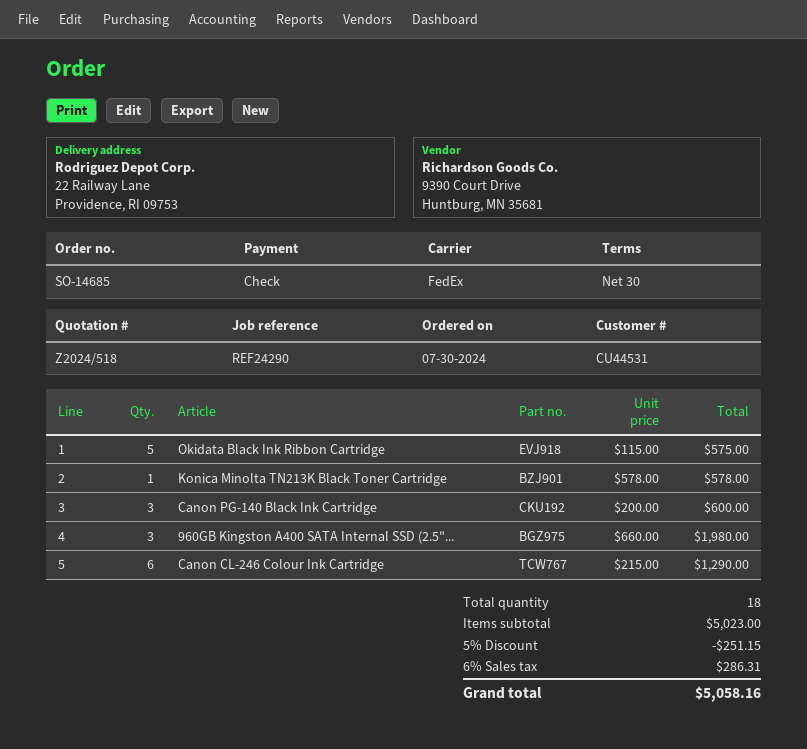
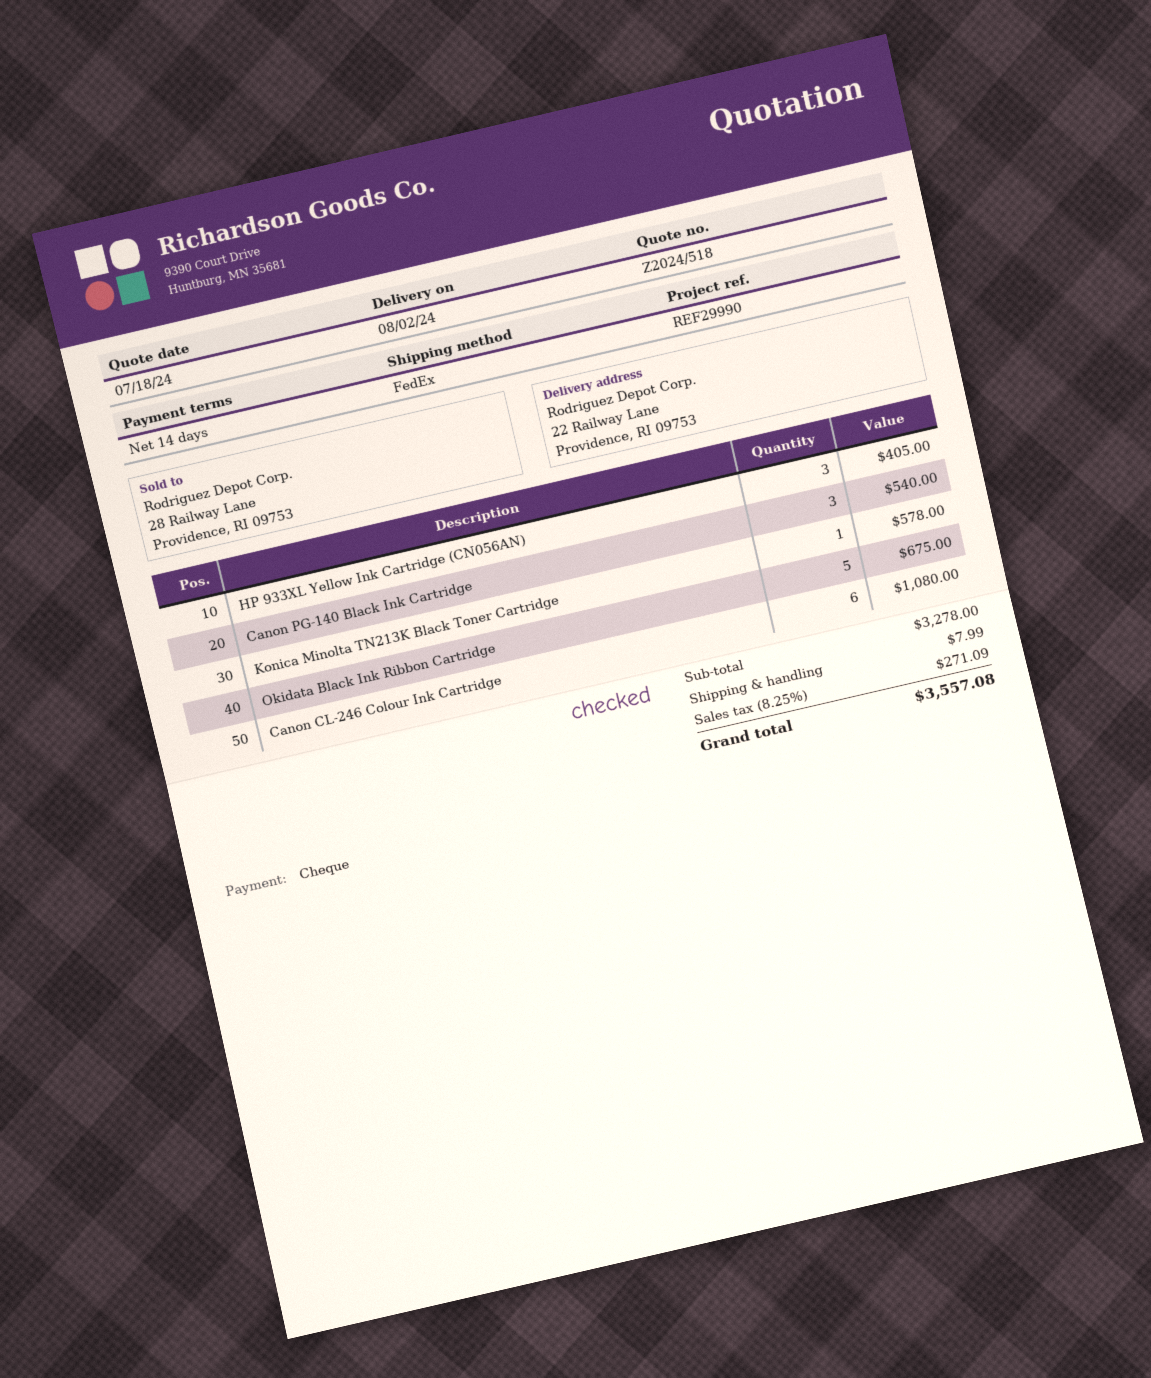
payment terms: 30 days -> 14 days
reference: REF24290 -> REF29990
Okidata Black Ink Ribbon Cartridge: 5 for 575.00 -> 5 for 675.00
Canon PG-140 Black Ink Cartridge: 3 for 600.00 -> 3 for 540.00
960GB Kingston A400 SATA Internal SSD (2.5"...: 3 for 1980.00 -> none
Canon CL-246 Colour Ink Cartridge: 6 for 1290.00 -> 6 for 1080.00
HP 933XL Yellow Ink Cartridge (CN056AN): none -> 3 for 405.00
subtotal: 5023.00 -> 3278.00
discount: 5% = 251.15 -> none
shipping: none -> 7.99
tax: 6% = 286.31 -> 8.25% = 271.09
total: 5058.16 -> 3557.08

